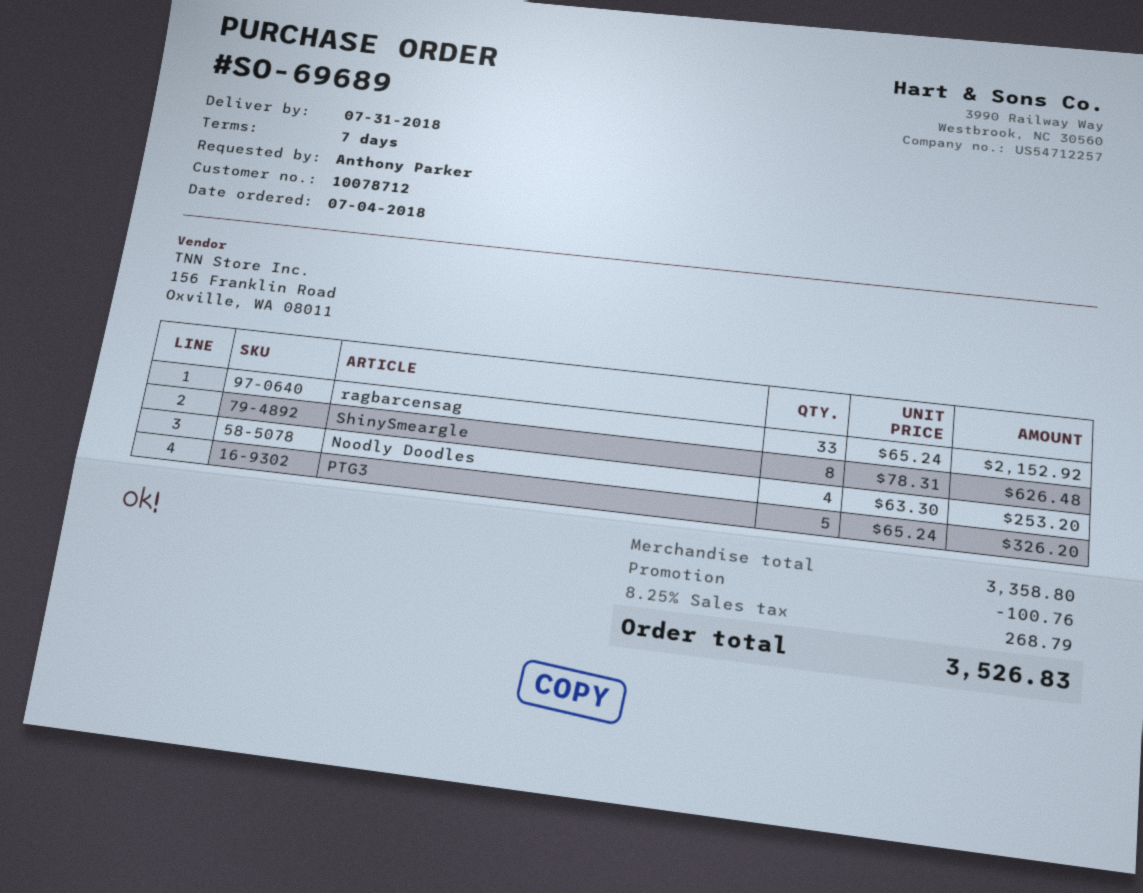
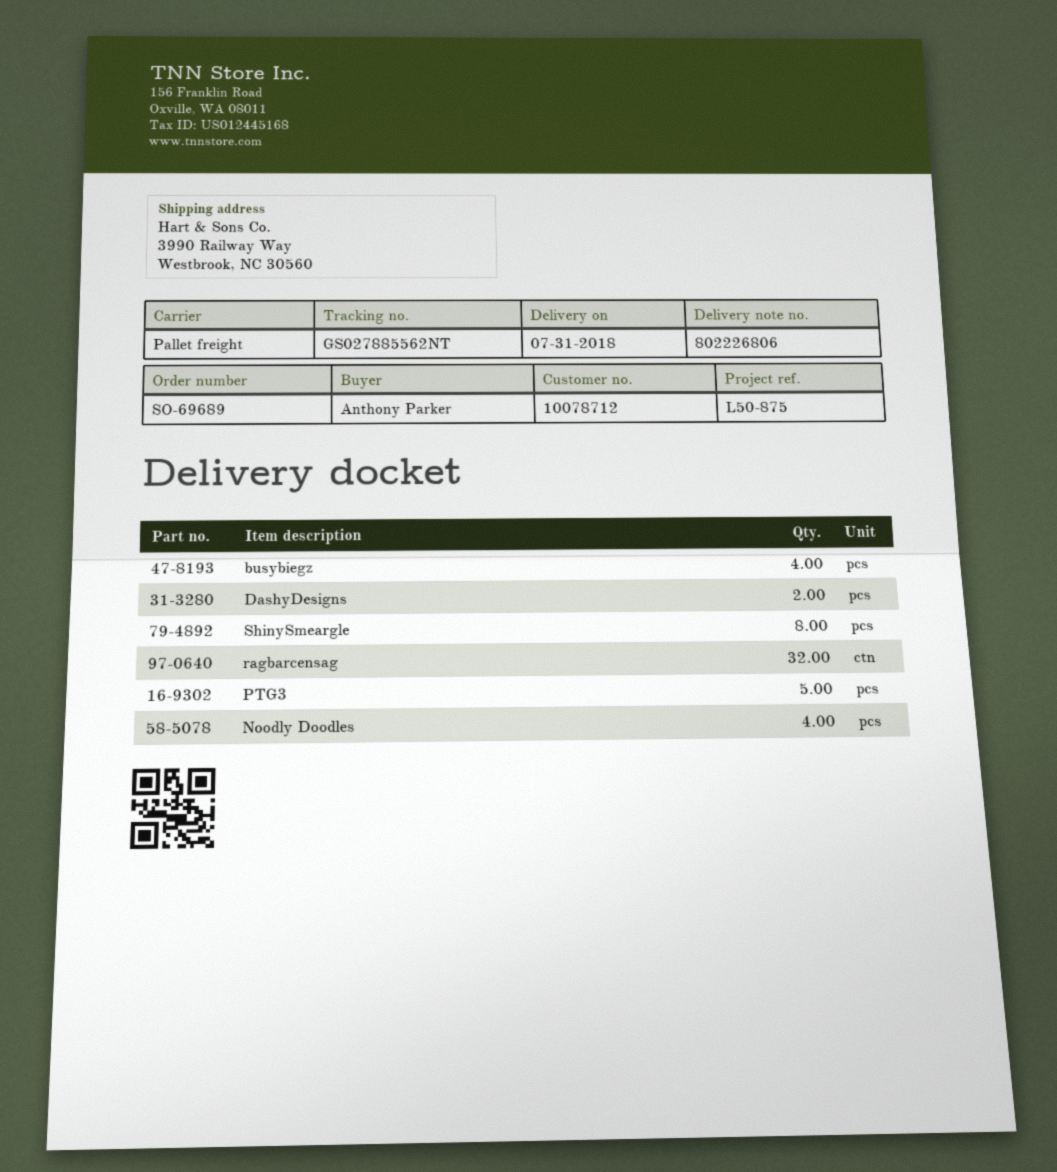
ragbarcensag: 33 -> 32
busybiegz: none -> 4
DashyDesigns: none -> 2

